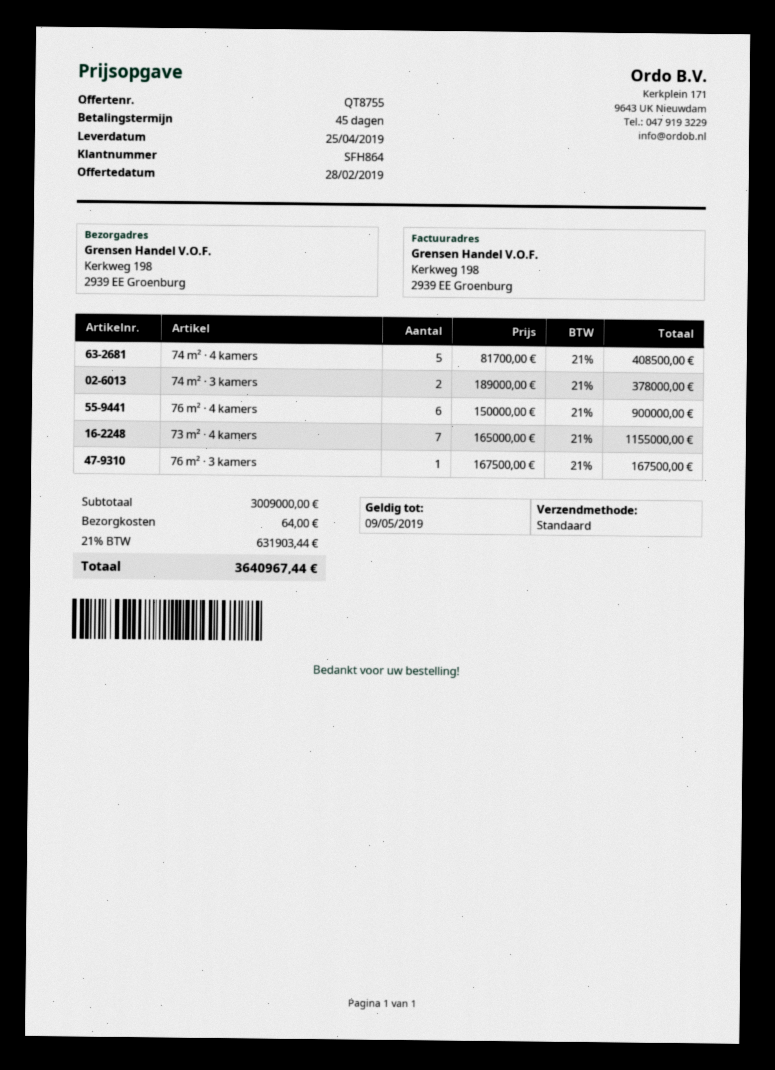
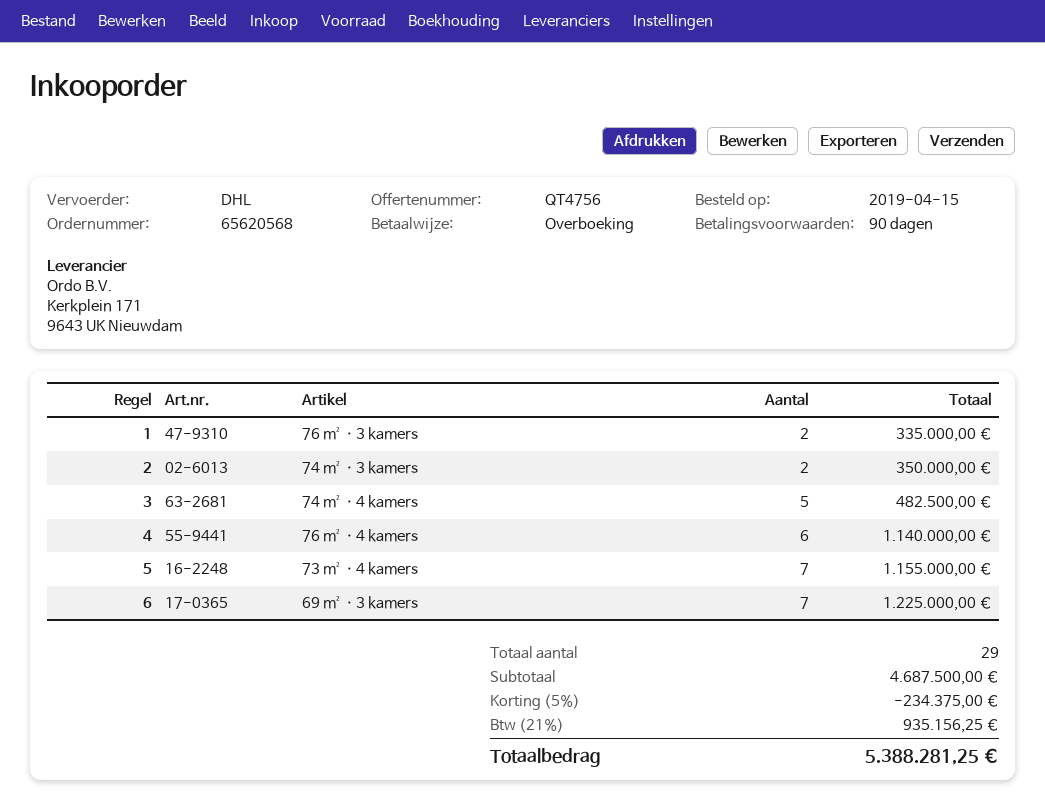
quote number: QT8755 -> QT4756
payment terms: 45 days -> 90 days
shipping method: standard -> DHL
74 m² · 4 kamers: 5 for 408500.00 -> 5 for 482500.00
74 m² · 3 kamers: 2 for 378000.00 -> 2 for 350000.00
76 m² · 4 kamers: 6 for 900000.00 -> 6 for 1140000.00
76 m² · 3 kamers: 1 for 167500.00 -> 2 for 335000.00
69 m² · 3 kamers: none -> 7 for 1225000.00
subtotal: 3009000.00 -> 4687500.00
discount: none -> 5% = 234375.00
shipping: 64.00 -> none
tax: 21% = 631903.44 -> 21% = 935156.25
total: 3640967.44 -> 5388281.25

